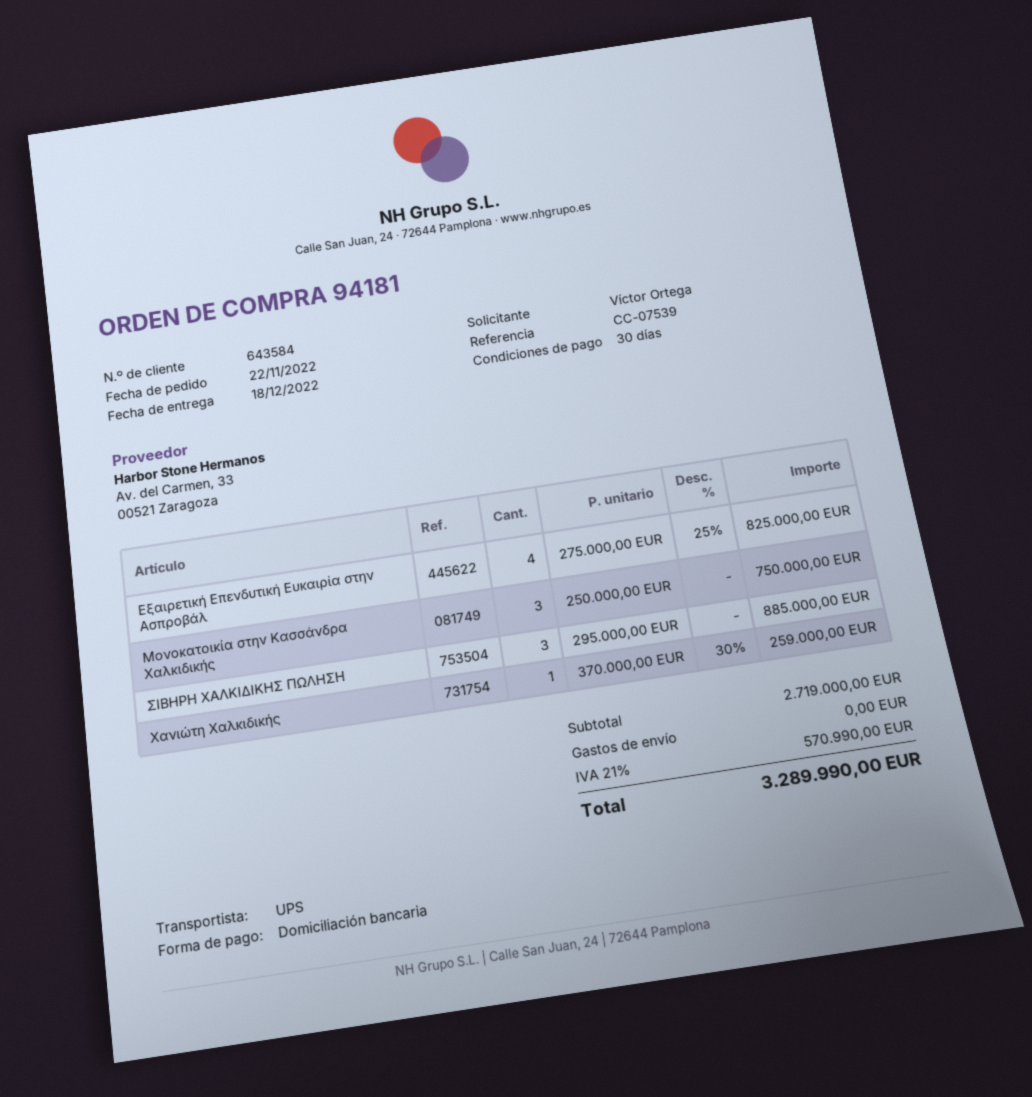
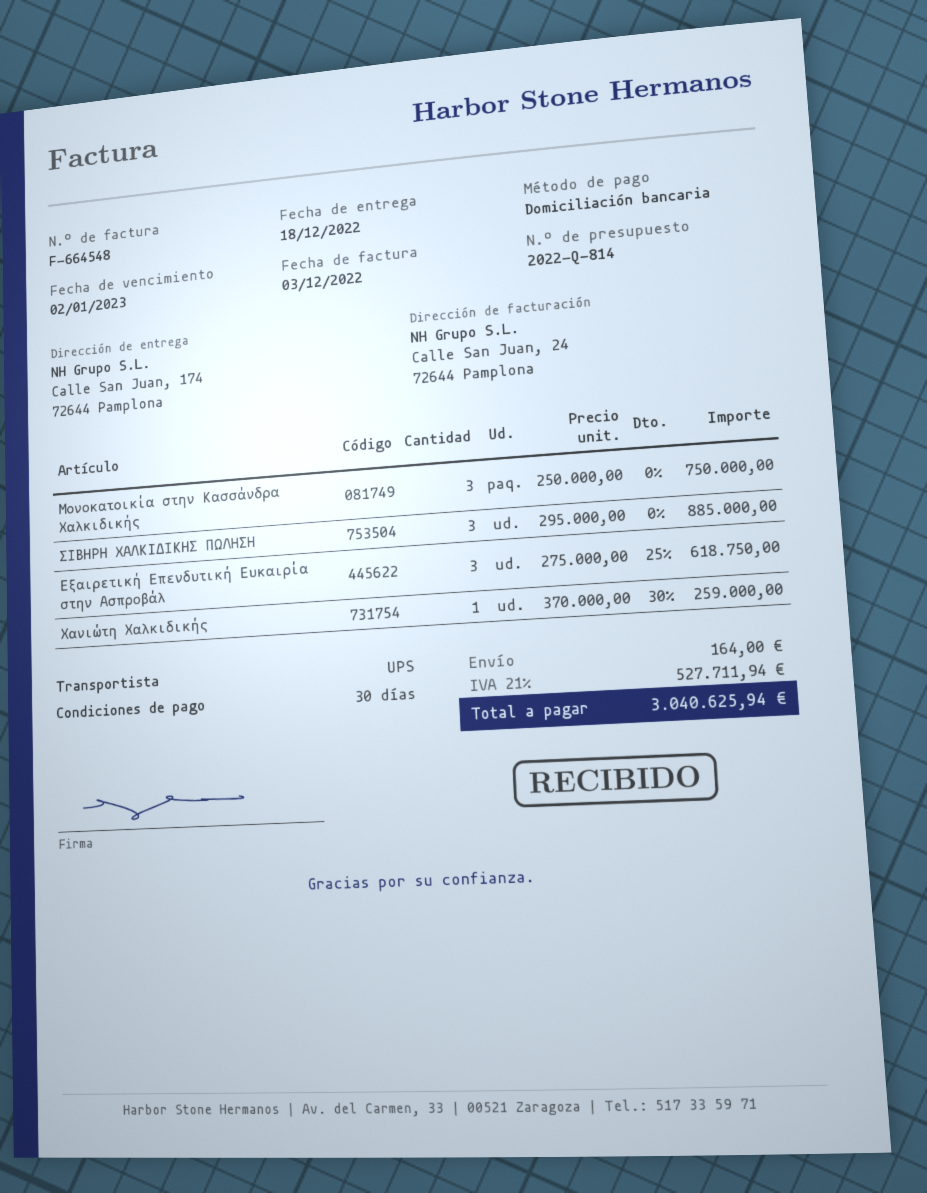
Εξαιρετική Επενδυτική Ευκαιρία στην Ασπροβάλ: 4 x 275000.00 - 25% = 825000.00 -> 3 x 275000.00 - 25% = 618750.00
shipping: 0.00 -> 164.00
tax: 21% = 570990.00 -> 21% = 527711.94
total: 3289990.00 -> 3040625.94

